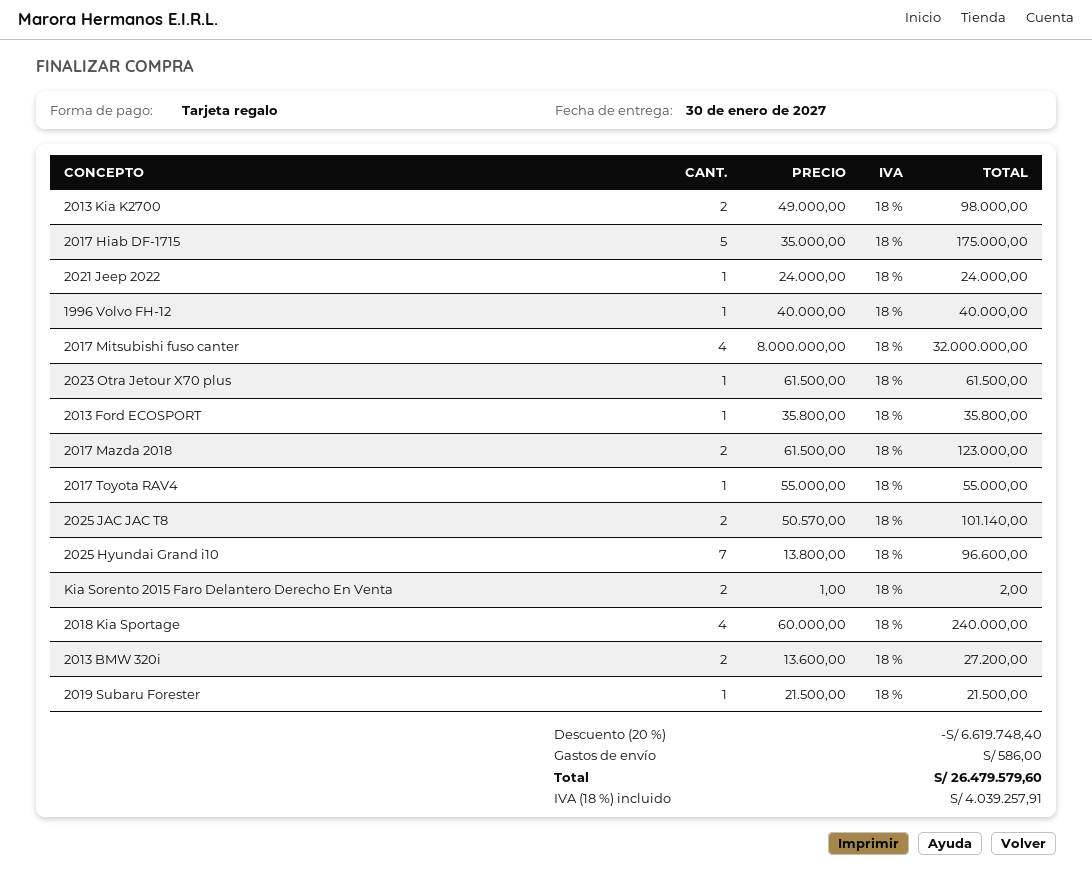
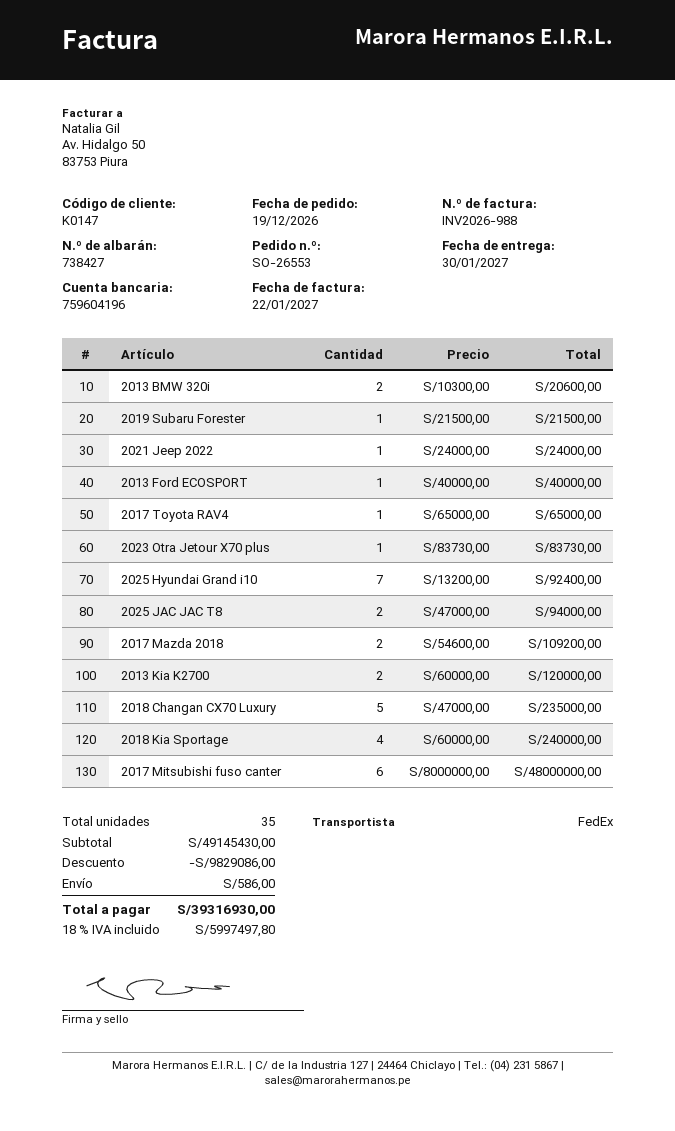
2013 Kia K2700: 2 x 49000.00 = 98000.00 -> 2 x 60000.00 = 120000.00
2017 Hiab DF-1715: 5 x 35000.00 = 175000.00 -> none
1996 Volvo FH-12: 1 x 40000.00 = 40000.00 -> none
2017 Mitsubishi fuso canter: 4 x 8000000.00 = 32000000.00 -> 6 x 8000000.00 = 48000000.00
2023 Otra Jetour X70 plus: 1 x 61500.00 = 61500.00 -> 1 x 83730.00 = 83730.00
2013 Ford ECOSPORT: 1 x 35800.00 = 35800.00 -> 1 x 40000.00 = 40000.00
2017 Mazda 2018: 2 x 61500.00 = 123000.00 -> 2 x 54600.00 = 109200.00
2017 Toyota RAV4: 1 x 55000.00 = 55000.00 -> 1 x 65000.00 = 65000.00
2025 JAC JAC T8: 2 x 50570.00 = 101140.00 -> 2 x 47000.00 = 94000.00
2025 Hyundai Grand i10: 7 x 13800.00 = 96600.00 -> 7 x 13200.00 = 92400.00
Kia Sorento 2015 Faro Delantero Derecho En Venta: 2 x 1.00 = 2.00 -> none
2013 BMW 320i: 2 x 13600.00 = 27200.00 -> 2 x 10300.00 = 20600.00
2018 Changan CX70 Luxury: none -> 5 x 47000.00 = 235000.00
discount: 6619748.40 -> 9829086.00
tax: 18% = 4039257.91 -> 18% = 5997497.80
total: 26479579.60 -> 39316930.00

